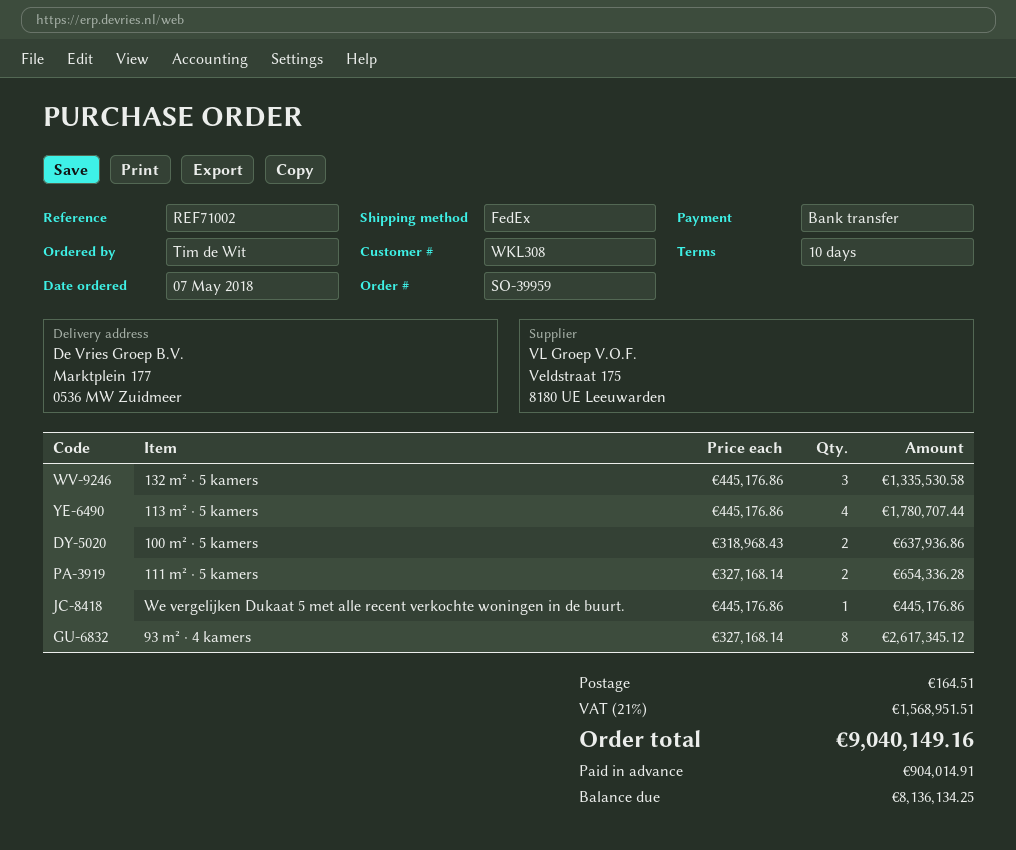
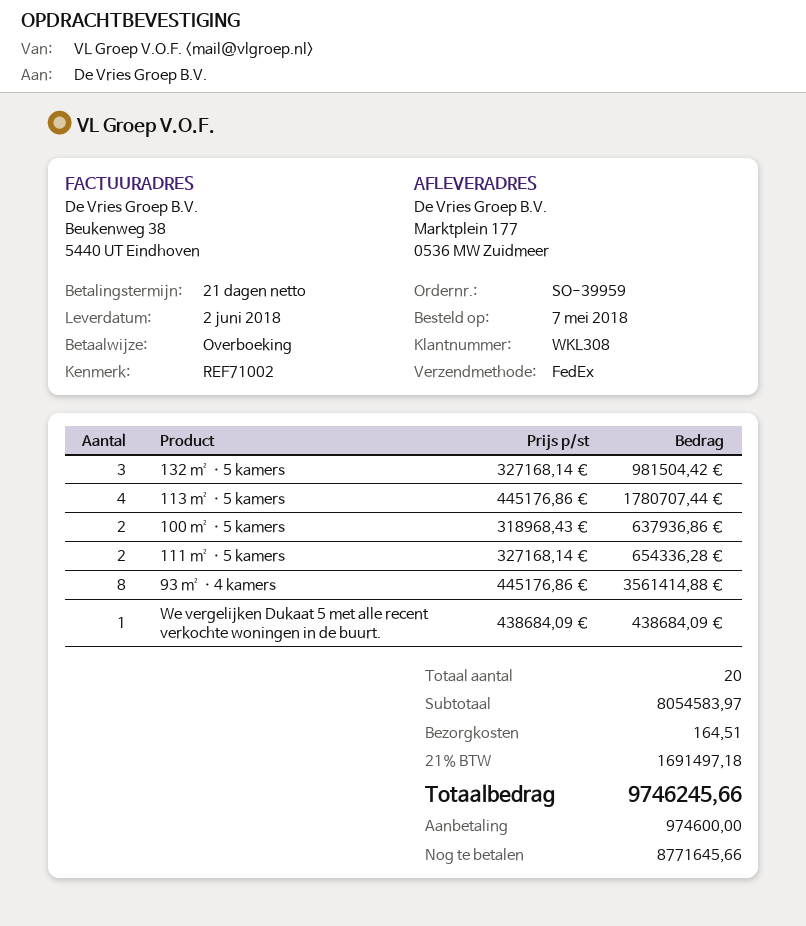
payment terms: 10 days -> 21 days
132 m² · 5 kamers: 3 x 445176.86 = 1335530.58 -> 3 x 327168.14 = 981504.42
We vergelijken Dukaat 5 met alle recent verkochte woningen in de buurt.: 1 x 445176.86 = 445176.86 -> 1 x 438684.09 = 438684.09
93 m² · 4 kamers: 8 x 327168.14 = 2617345.12 -> 8 x 445176.86 = 3561414.88
tax: 21% = 1568951.51 -> 21% = 1691497.18
total: 9040149.16 -> 9746245.66
deposit: 904014.91 -> 974600.00
balance: 8136134.25 -> 8771645.66

